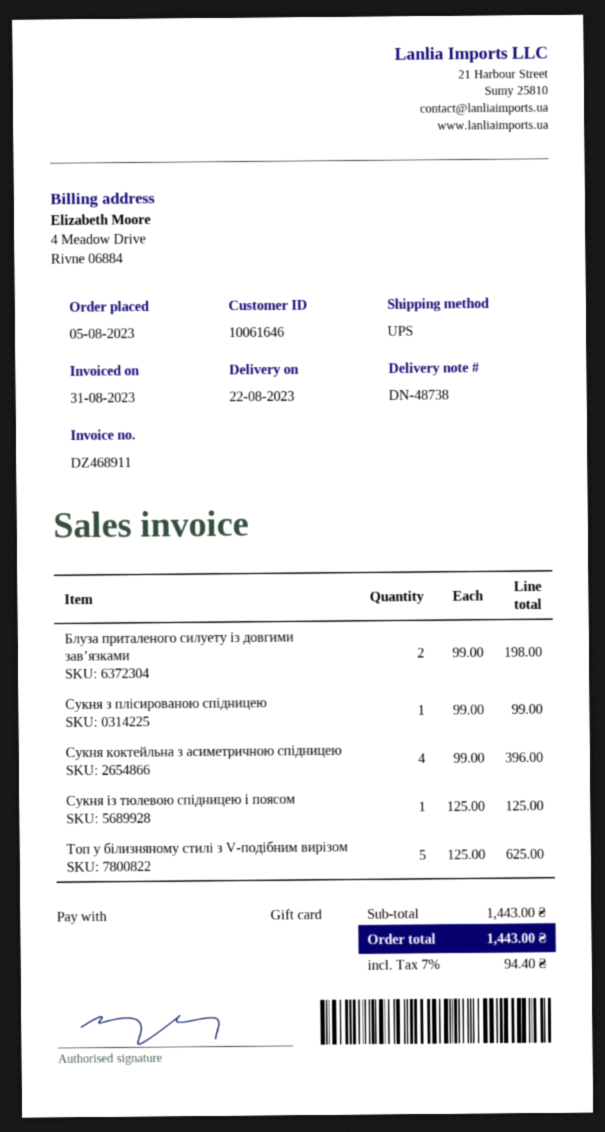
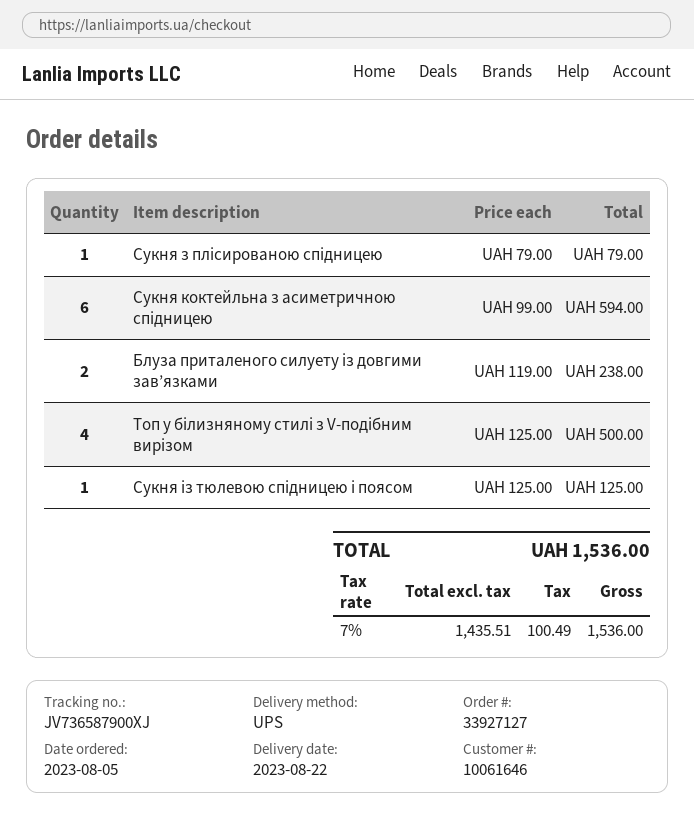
Блуза приталеного силуету із довгими зав’язками: 2 x 99.00 = 198.00 -> 2 x 119.00 = 238.00
Сукня з плісированою спідницею: 1 x 99.00 = 99.00 -> 1 x 79.00 = 79.00
Сукня коктейльна з асиметричною спідницею: 4 x 99.00 = 396.00 -> 6 x 99.00 = 594.00
Топ у білизняному стилі з V-подібним вирізом: 5 x 125.00 = 625.00 -> 4 x 125.00 = 500.00
tax: 7% = 94.40 -> 7% = 100.49
total: 1443.00 -> 1536.00

